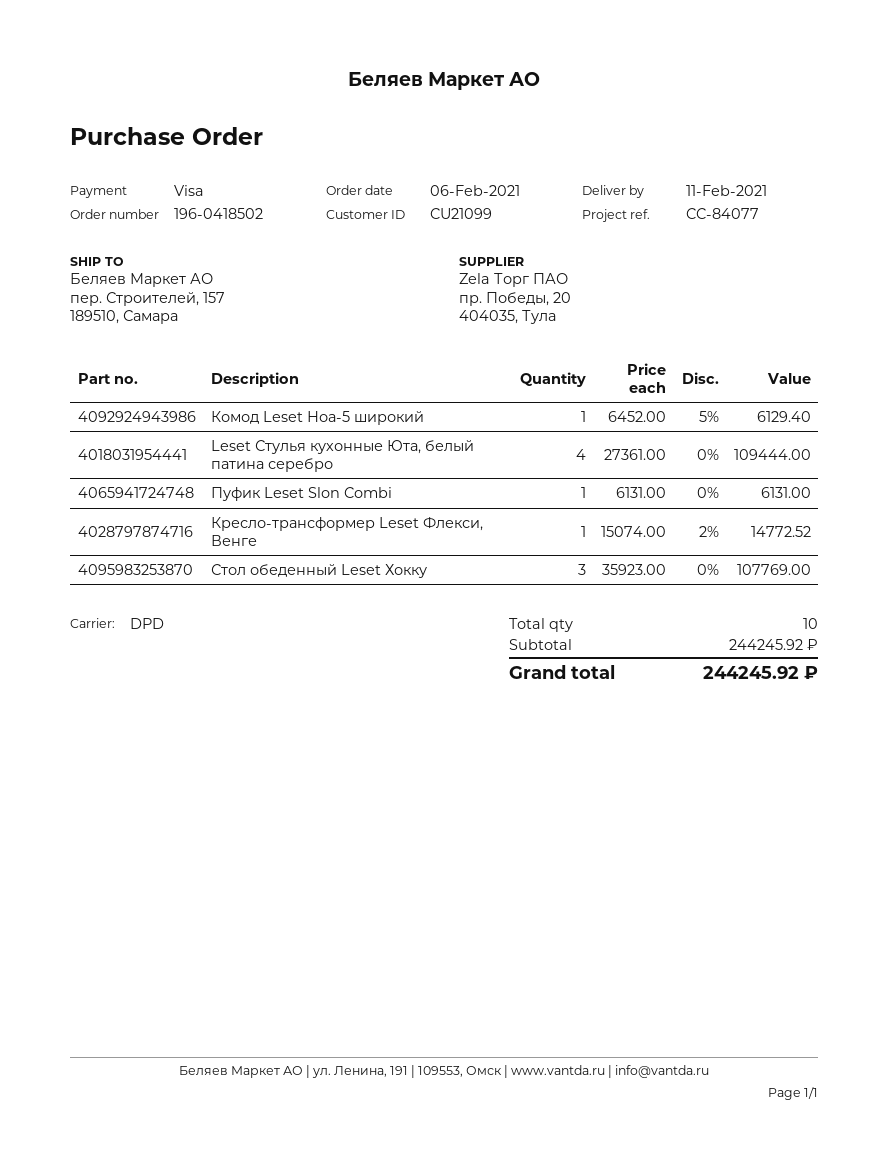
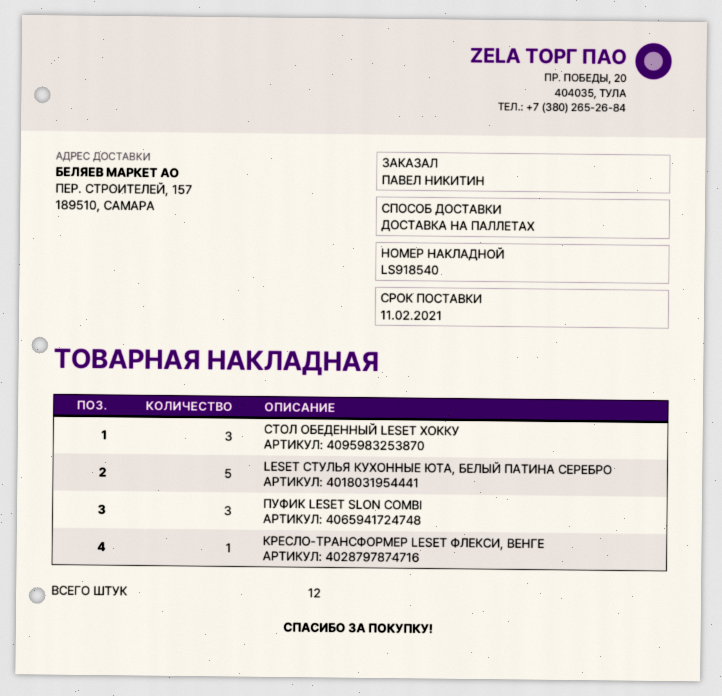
shipping method: DPD -> pallet freight
Комод Leset Ноа-5 широкий: 1 -> none
Leset Стулья кухонные Юта, белый патина серебро: 4 -> 5
Пуфик Leset Slon Combi: 1 -> 3
total quantity: 10 -> 12

